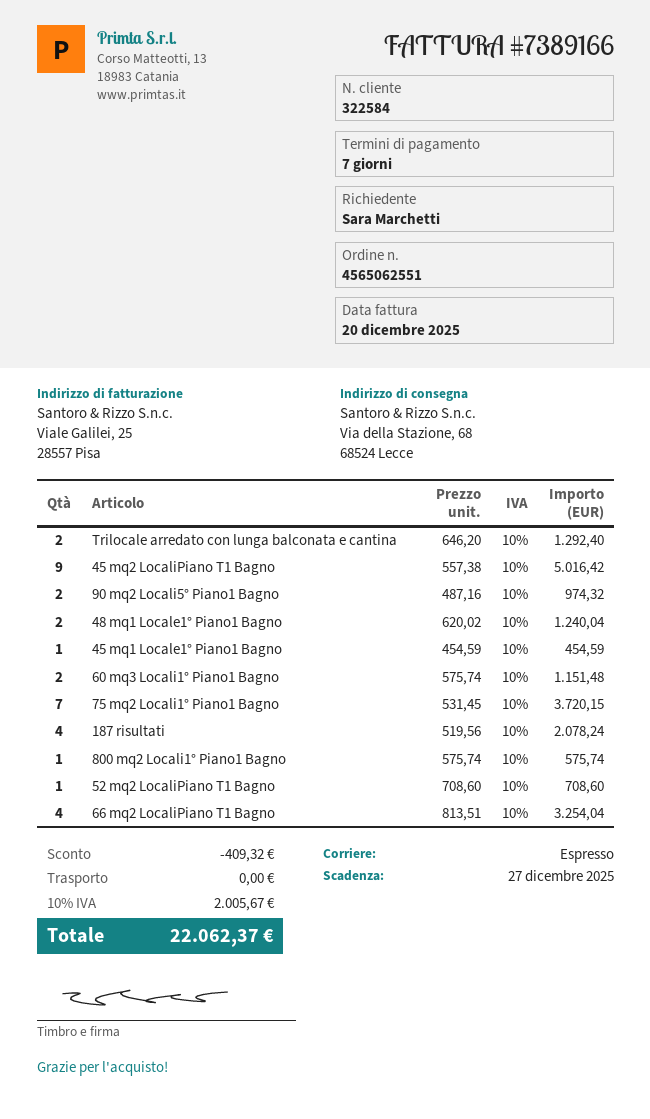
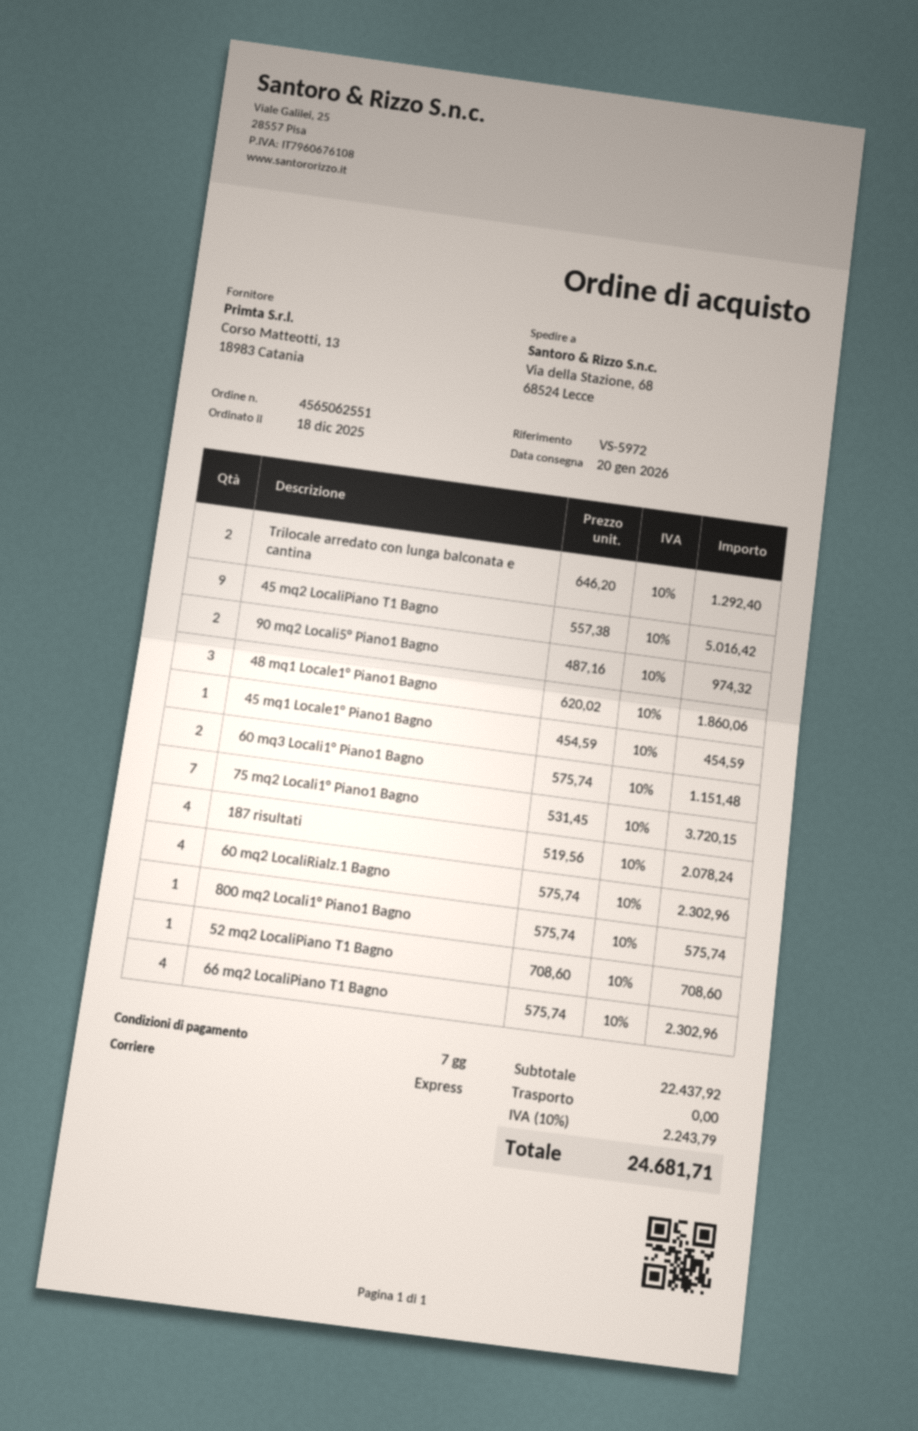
48 mq1 Locale1° Piano1 Bagno: 2 x 620.02 = 1240.04 -> 3 x 620.02 = 1860.06
66 mq2 LocaliPiano T1 Bagno: 4 x 813.51 = 3254.04 -> 4 x 575.74 = 2302.96
60 mq2 LocaliRialz.1 Bagno: none -> 4 x 575.74 = 2302.96
discount: 409.32 -> none
tax: 10% = 2005.67 -> 10% = 2243.79
total: 22062.37 -> 24681.71

